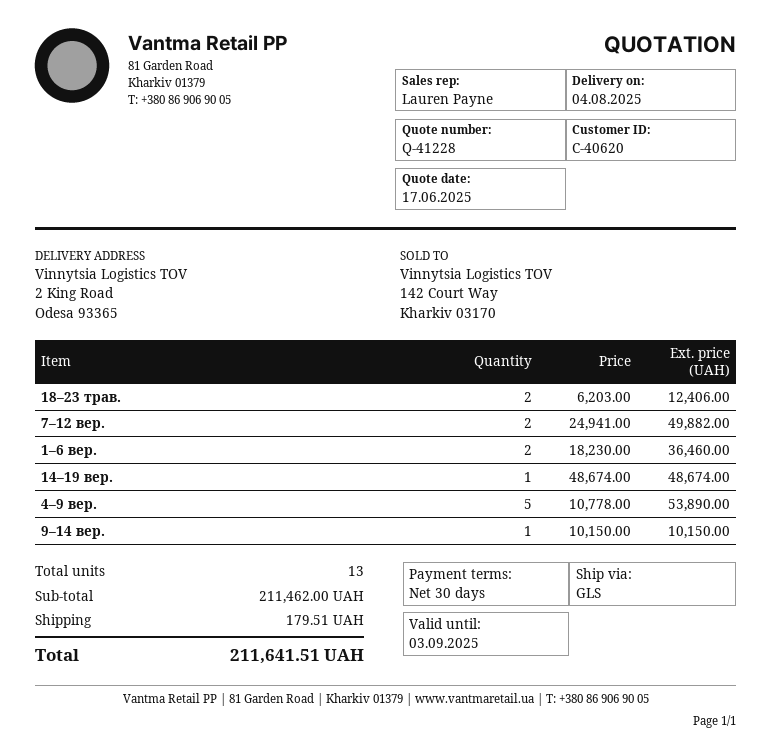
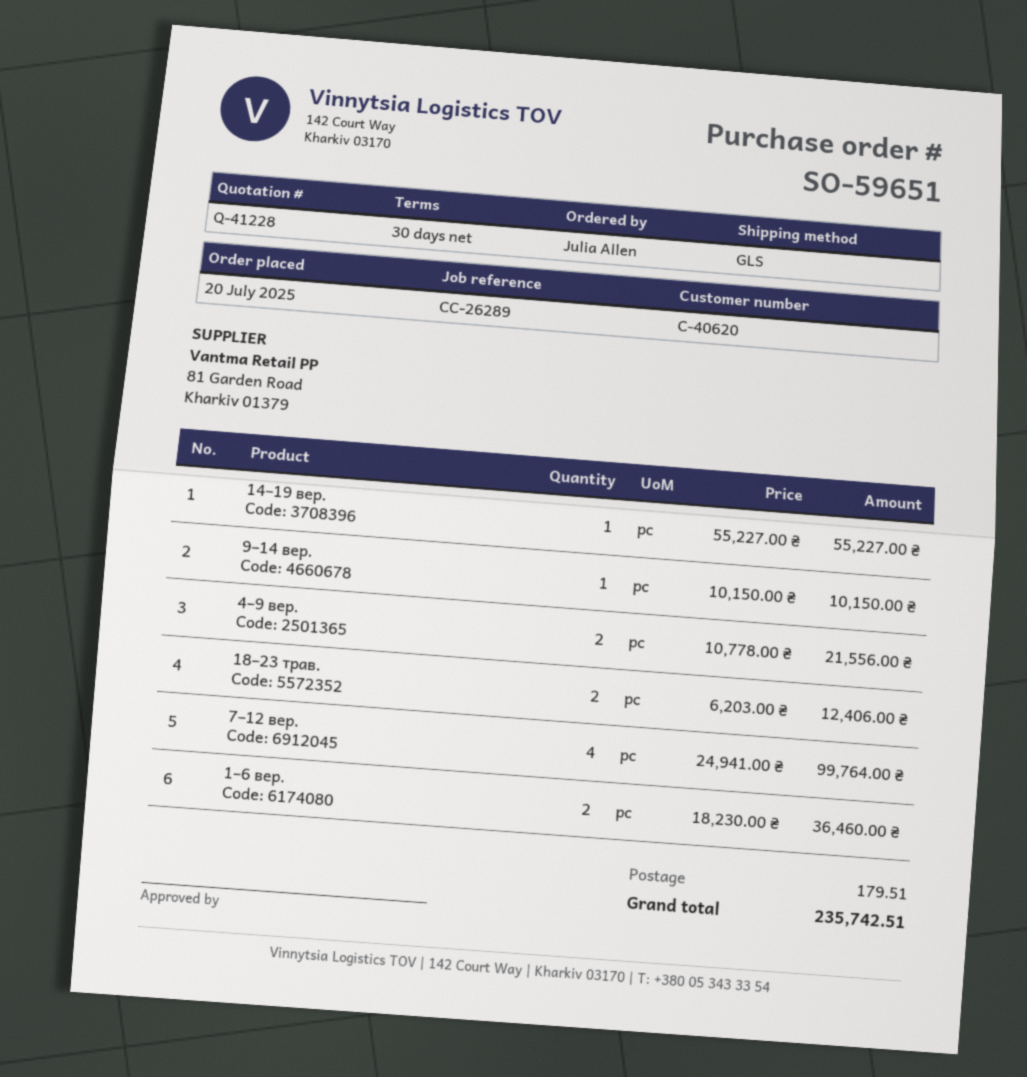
7–12 вер.: 2 x 24941.00 = 49882.00 -> 4 x 24941.00 = 99764.00
14–19 вер.: 1 x 48674.00 = 48674.00 -> 1 x 55227.00 = 55227.00
4–9 вер.: 5 x 10778.00 = 53890.00 -> 2 x 10778.00 = 21556.00
total: 211641.51 -> 235742.51

